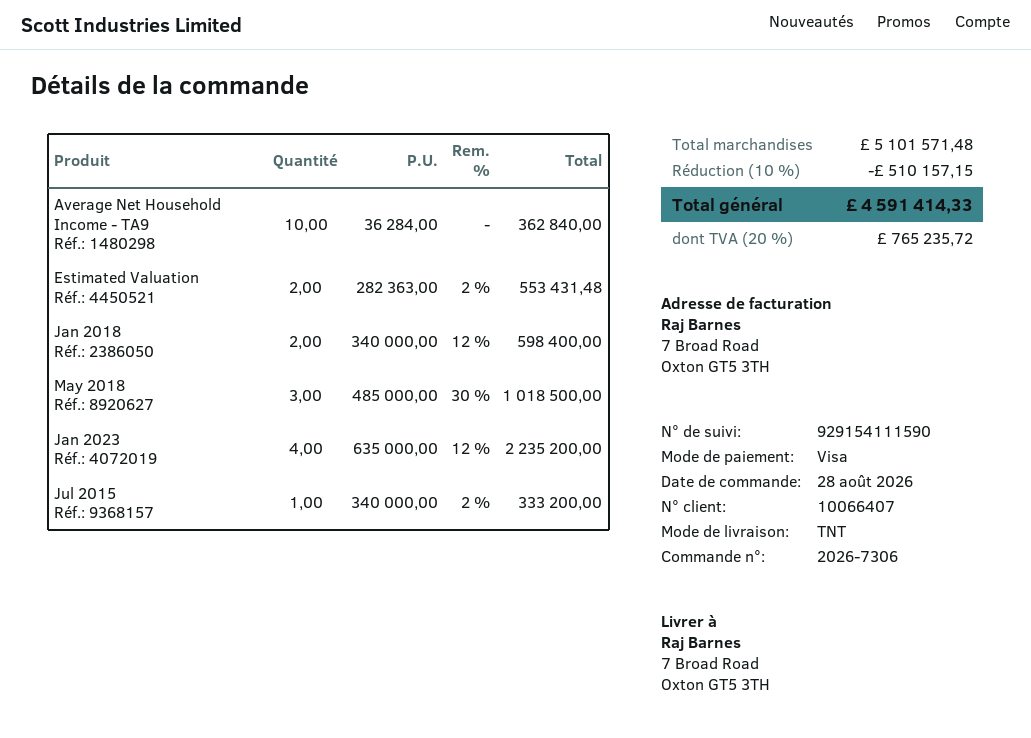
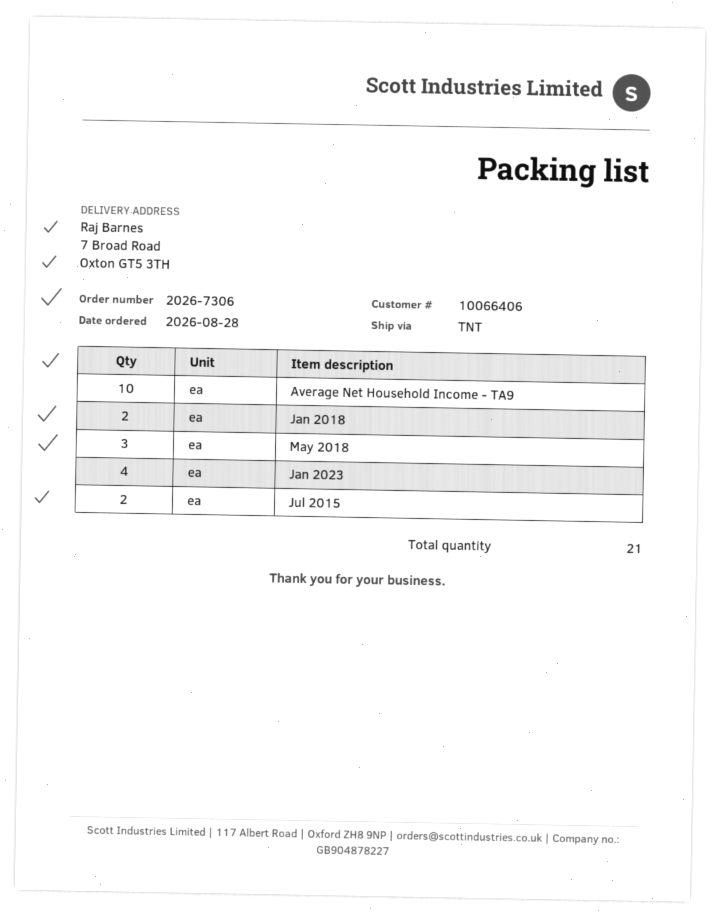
customer number: 10066407 -> 10066406
Estimated Valuation: 2 -> none
Jul 2015: 1 -> 2

